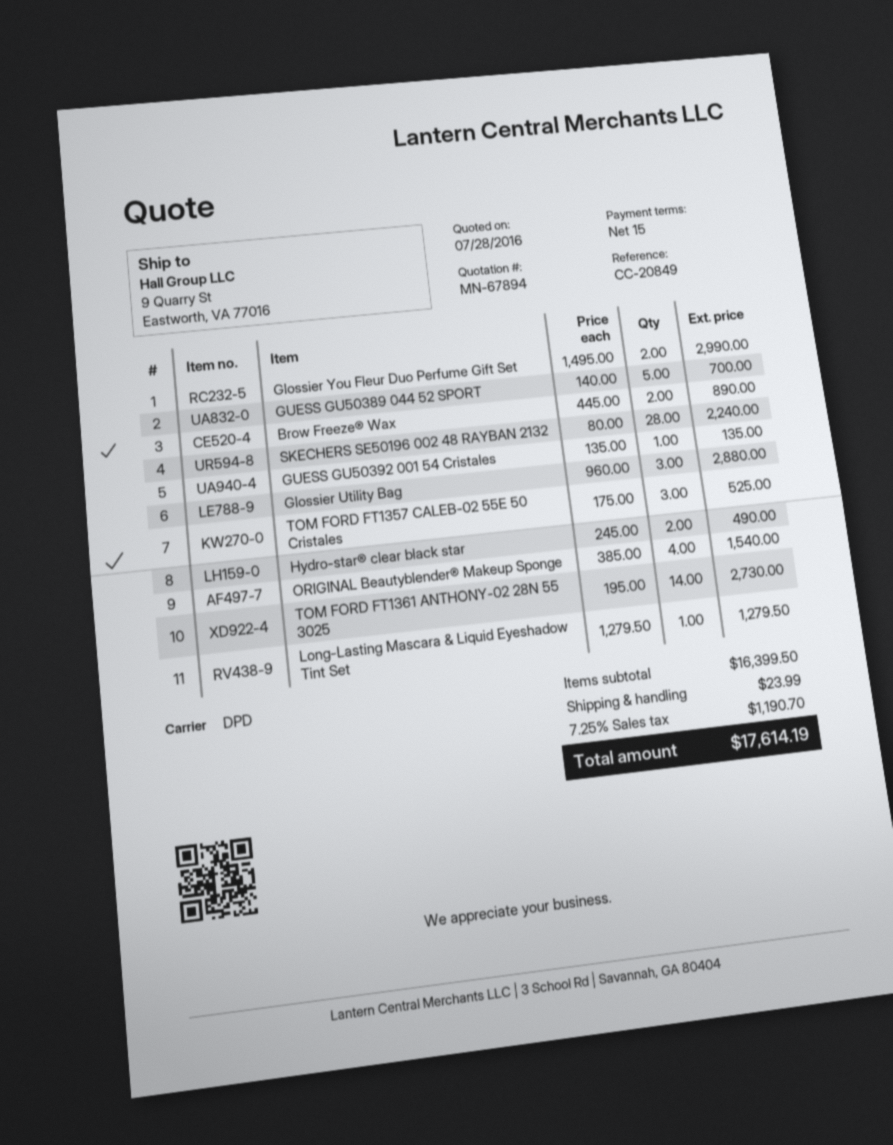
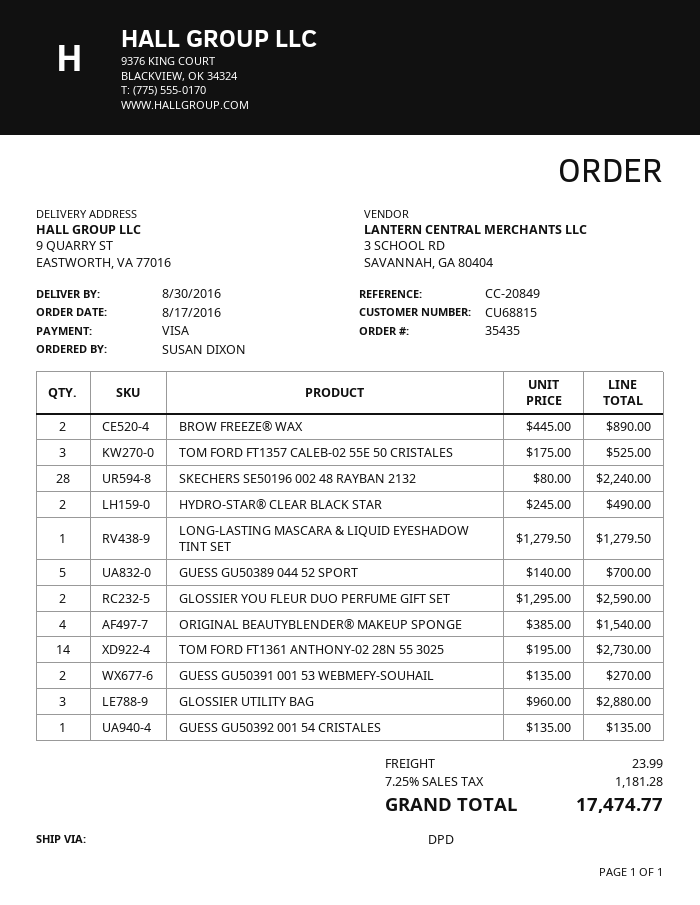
Glossier You Fleur Duo Perfume Gift Set: 2 x 1495.00 = 2990.00 -> 2 x 1295.00 = 2590.00
GUESS GU50391 001 53 WEBMEFY-SOUHAIL: none -> 2 x 135.00 = 270.00
tax: 7.25% = 1190.70 -> 7.25% = 1181.28
total: 17614.19 -> 17474.77

